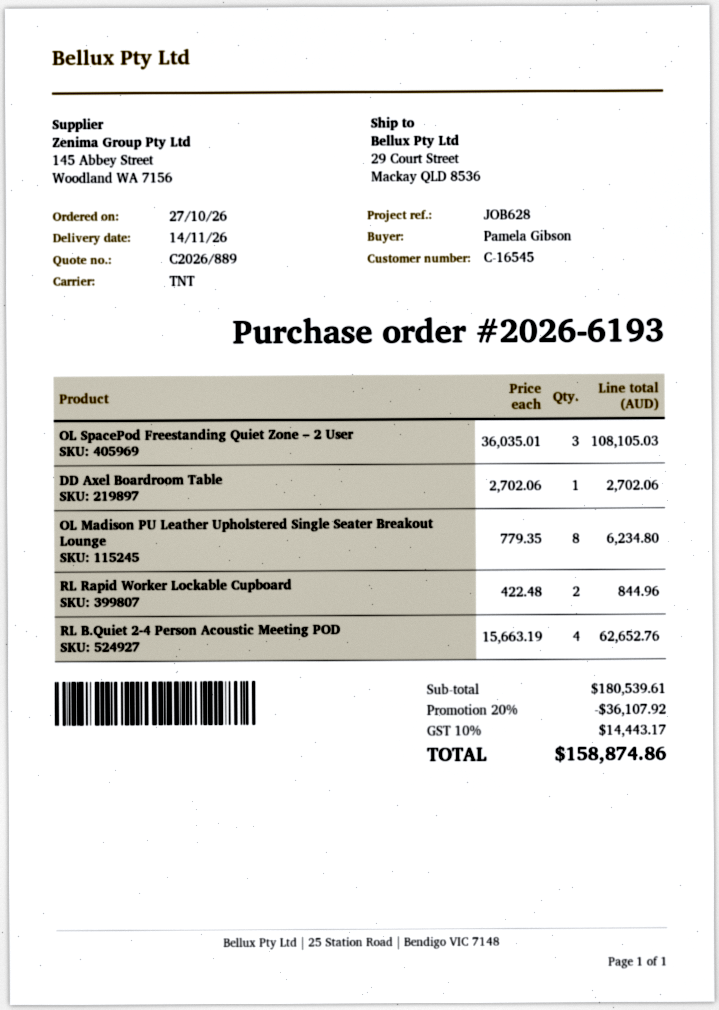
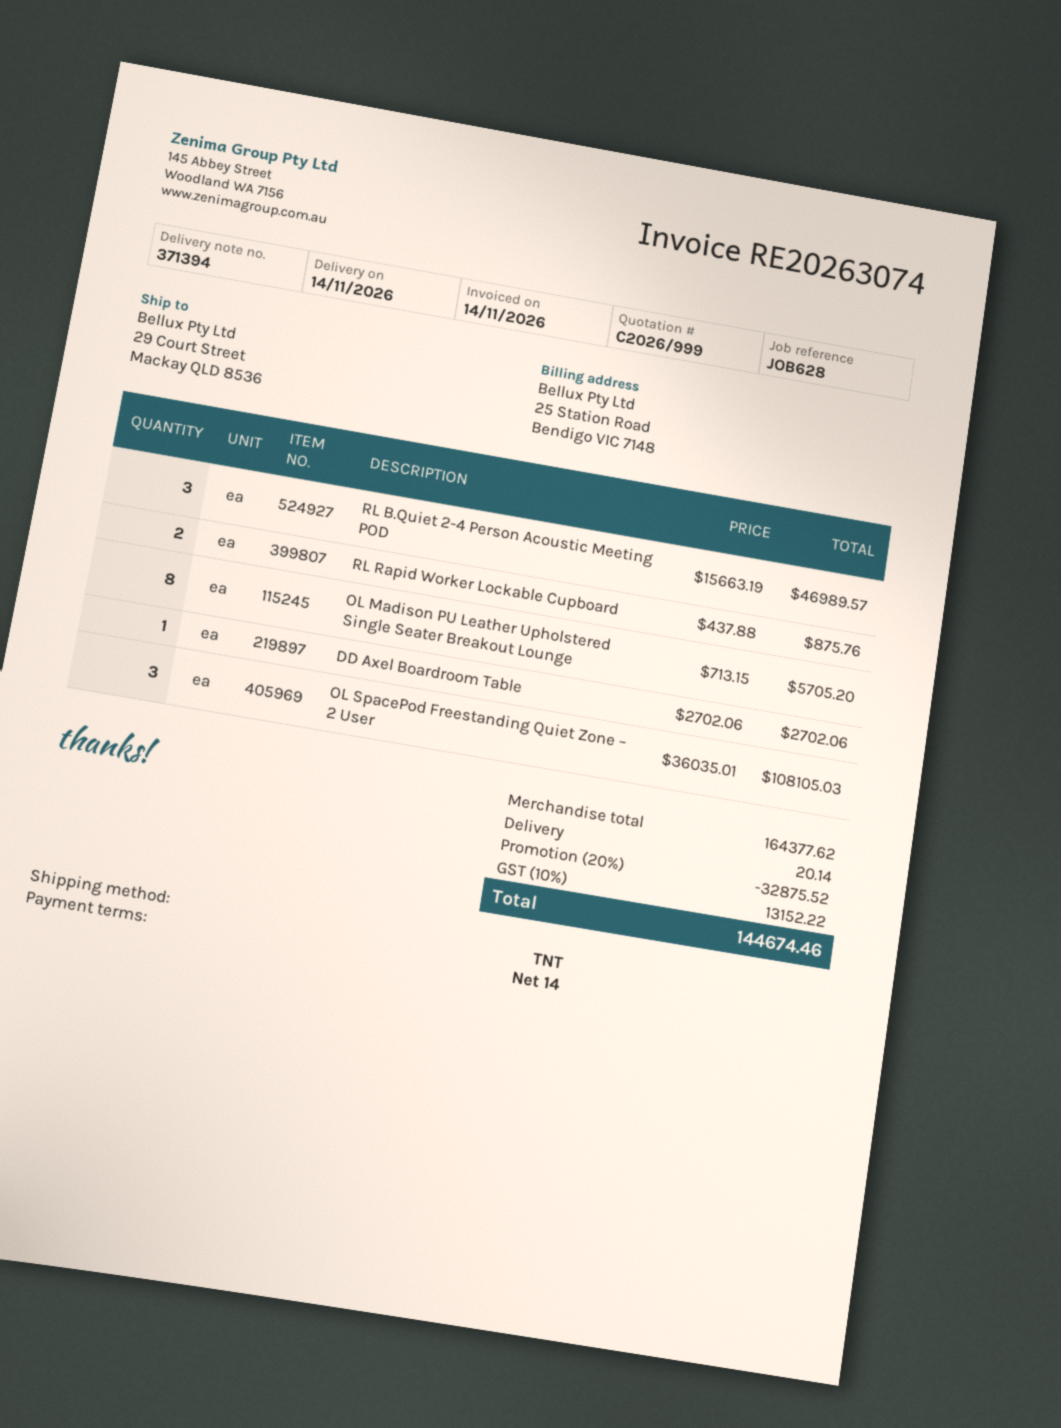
quote number: C2026/889 -> C2026/999
OL Madison PU Leather Upholstered Single Seater Breakout Lounge: 8 x 779.35 = 6234.80 -> 8 x 713.15 = 5705.20
RL Rapid Worker Lockable Cupboard: 2 x 422.48 = 844.96 -> 2 x 437.88 = 875.76
RL B.Quiet 2-4 Person Acoustic Meeting POD: 4 x 15663.19 = 62652.76 -> 3 x 15663.19 = 46989.57
subtotal: 180539.61 -> 164377.62
discount: 20% = 36107.92 -> 20% = 32875.52
shipping: none -> 20.14
tax: 10% = 14443.17 -> 10% = 13152.22
total: 158874.86 -> 144674.46

